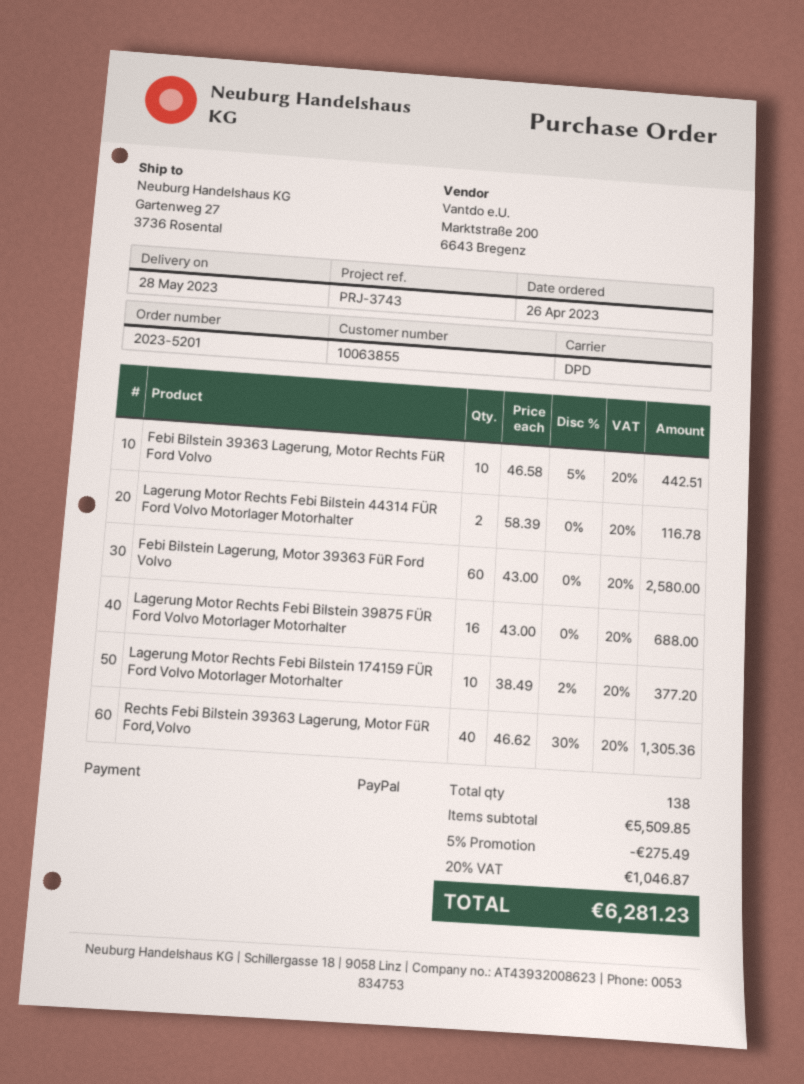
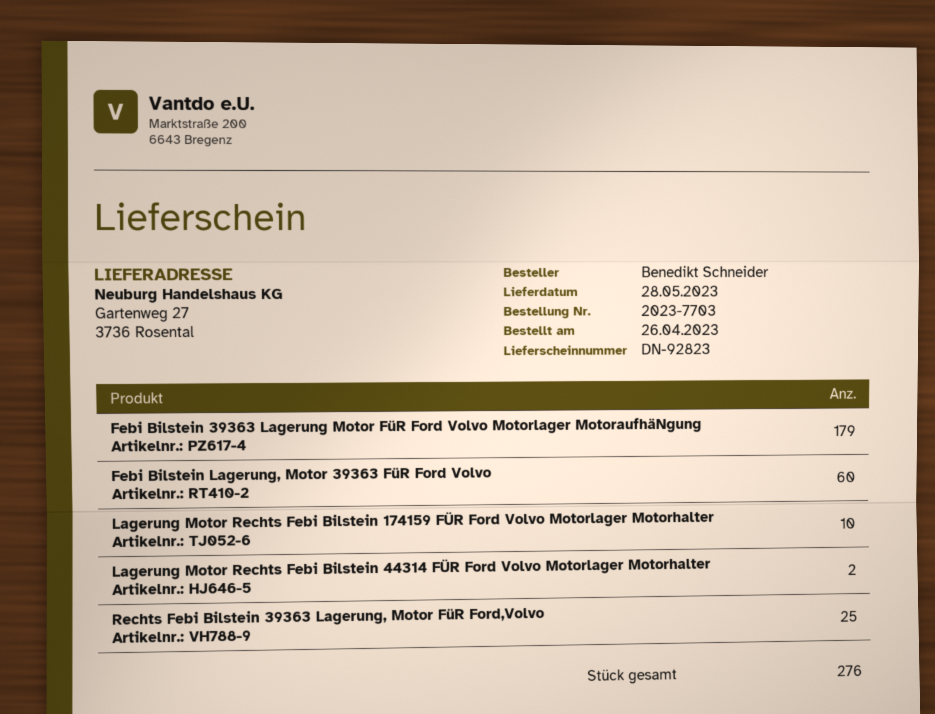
order number: 2023-5201 -> 2023-7703
Febi Bilstein 39363 Lagerung, Motor Rechts FüR Ford Volvo: 10 -> none
Lagerung Motor Rechts Febi Bilstein 39875 FÜR Ford Volvo Motorlager Motorhalter: 16 -> none
Rechts Febi Bilstein 39363 Lagerung, Motor FüR Ford,Volvo: 40 -> 25
Febi Bilstein 39363 Lagerung Motor FüR Ford Volvo Motorlager MotoraufhäNgung: none -> 179
total quantity: 138 -> 276

